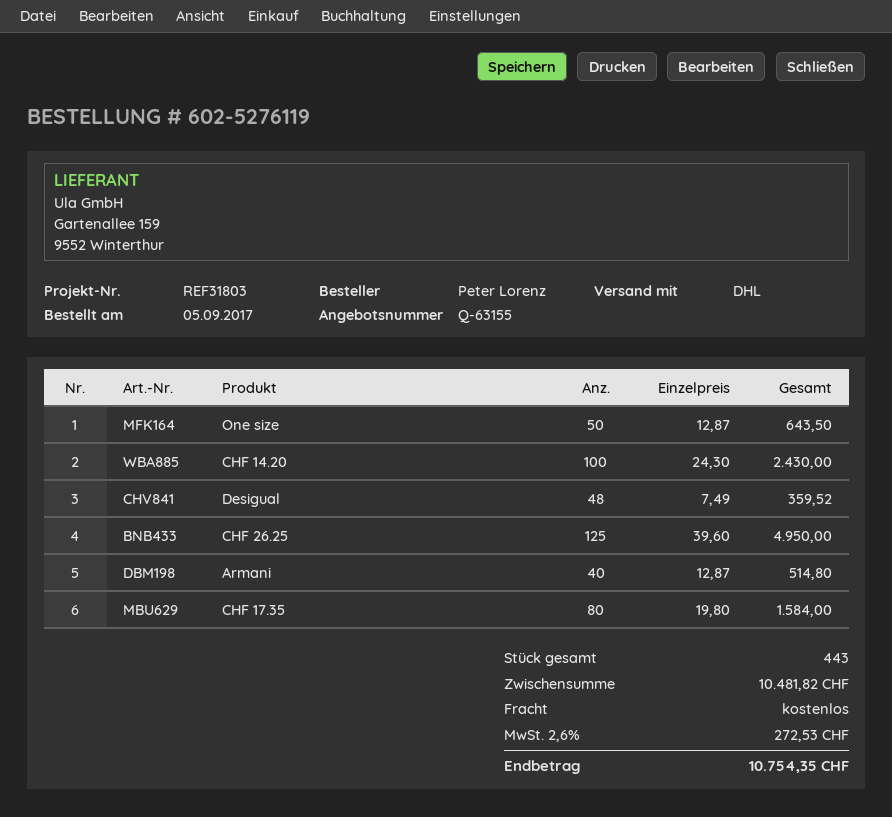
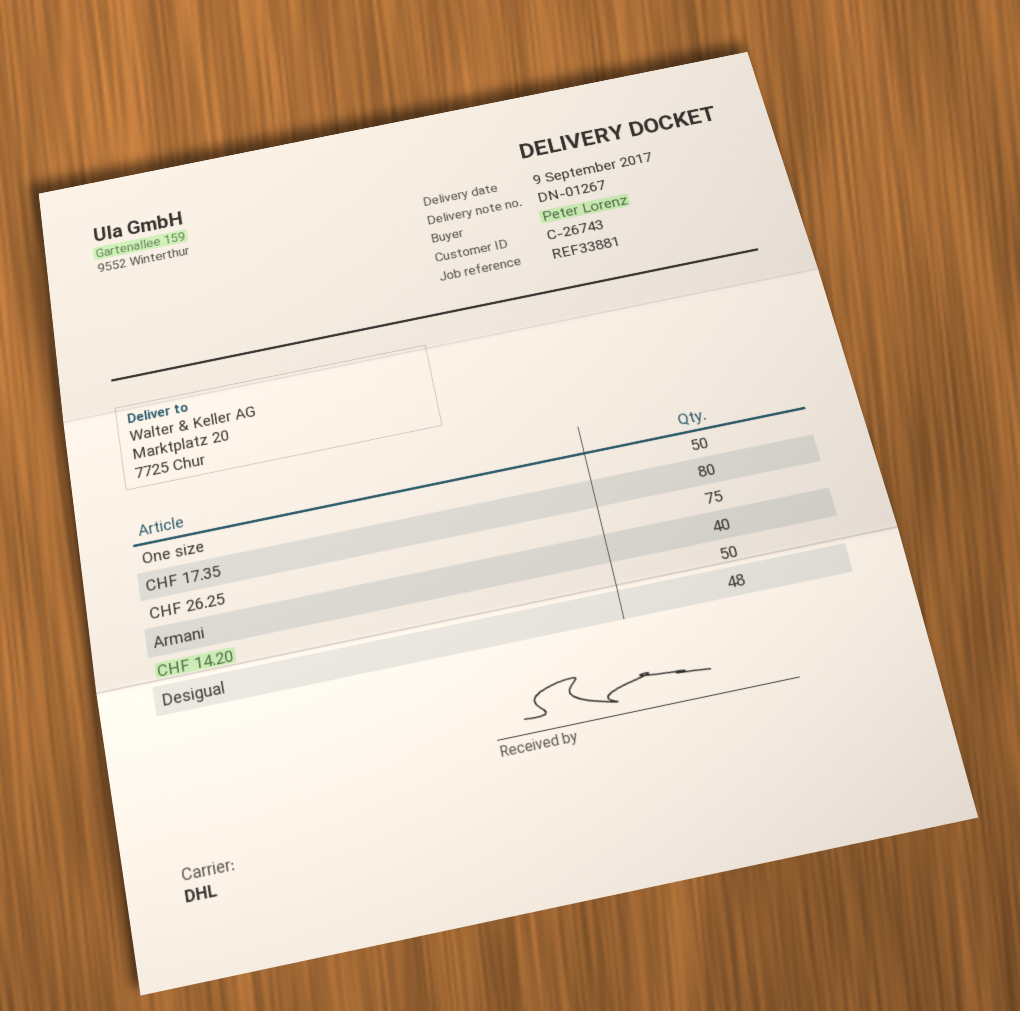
reference: REF31803 -> REF33881
CHF 14.20: 100 -> 50
CHF 26.25: 125 -> 75

